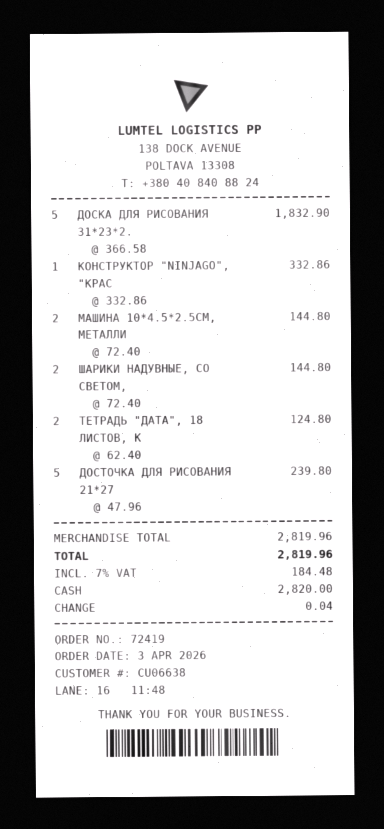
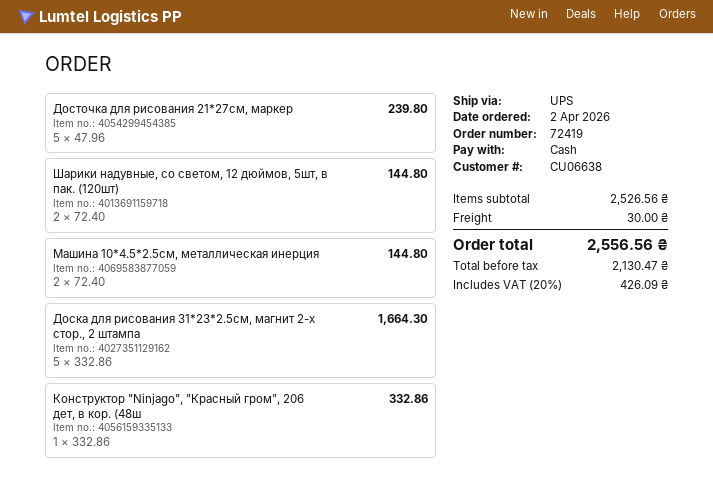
order date: 2026-04-03 -> 2026-04-02
ДОСКА ДЛЯ РИСОВАНИЯ 31*23*2.: 5 x 366.58 = 1832.90 -> 5 x 332.86 = 1664.30
ТЕТРАДЬ "ДАТА", 18 ЛИСТОВ, К: 2 x 62.40 = 124.80 -> none
subtotal: 2819.96 -> 2526.56
shipping: none -> 30.00
tax: 7% = 184.48 -> 20% = 426.09
total: 2819.96 -> 2556.56

